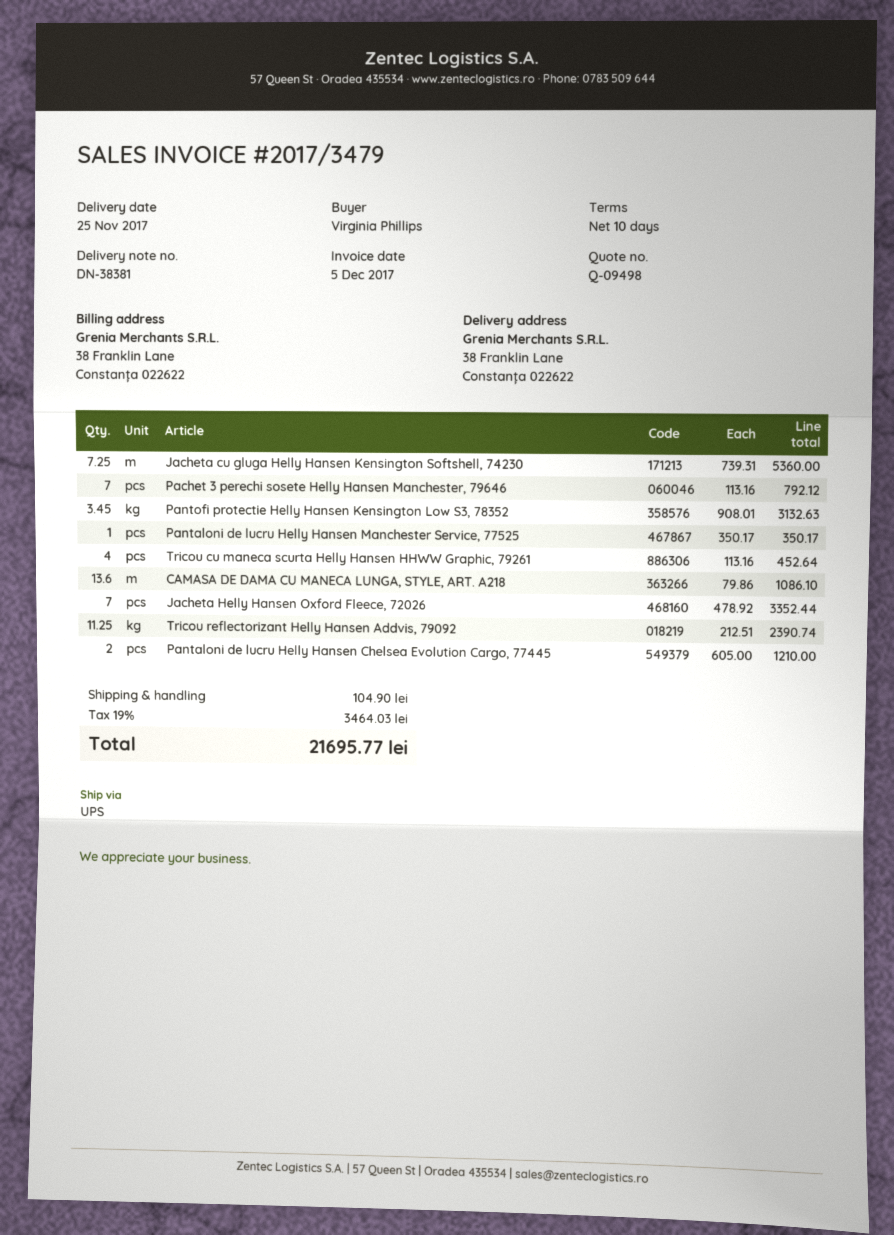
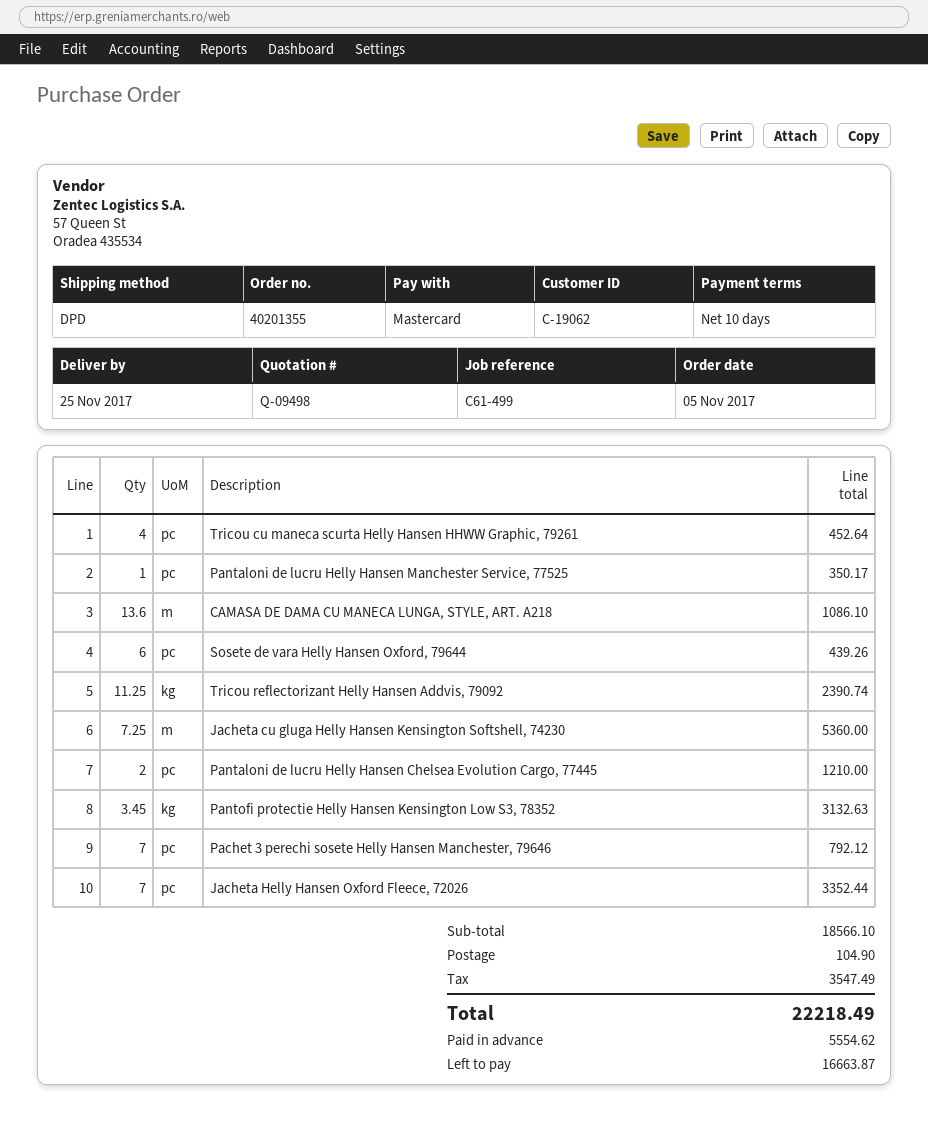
shipping method: UPS -> DPD
Sosete de vara Helly Hansen Oxford, 79644: none -> 6 for 439.26
tax: 3464.03 -> 3547.49
total: 21695.77 -> 22218.49

